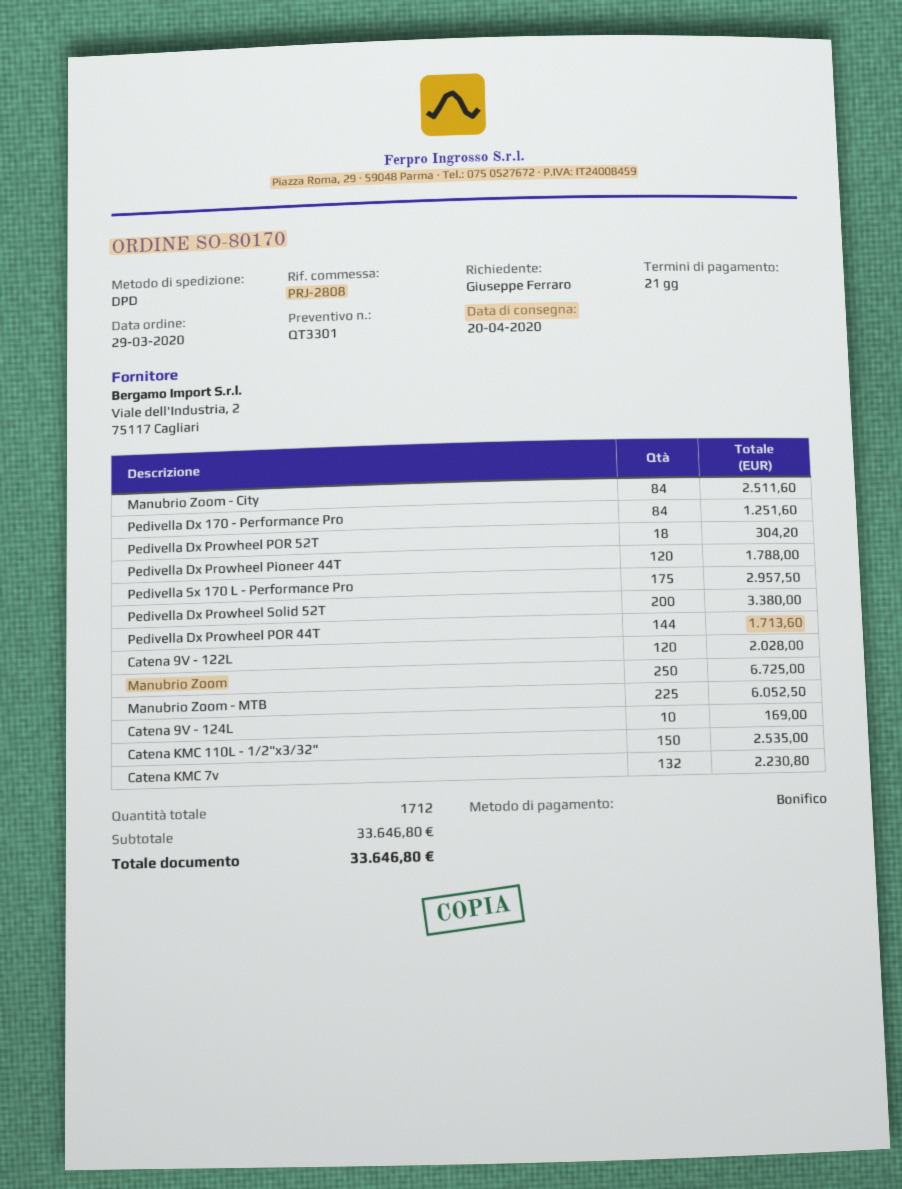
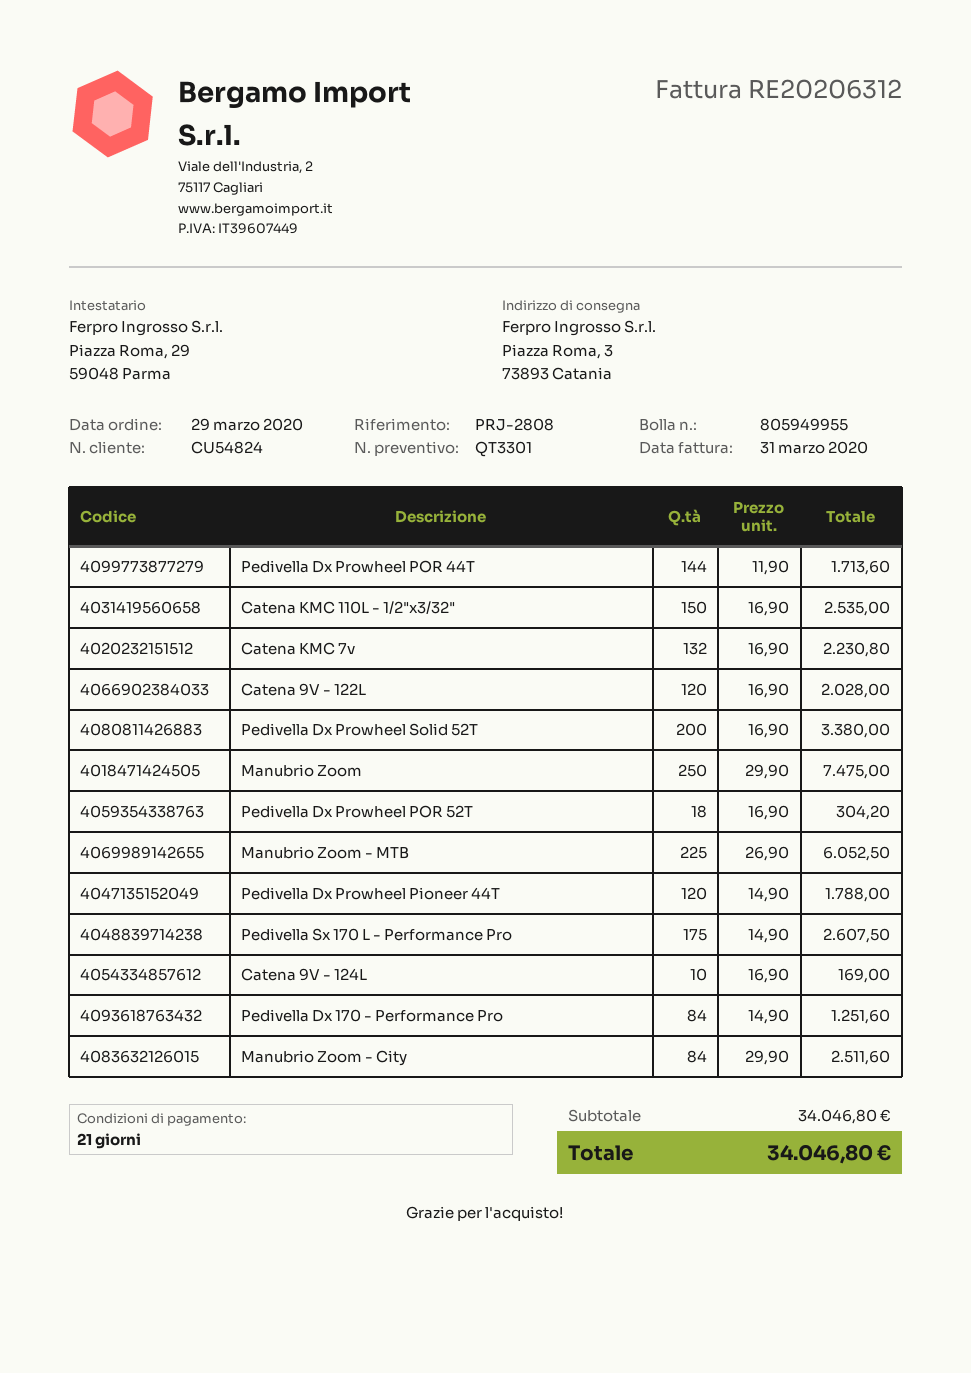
Pedivella Sx 170 L - Performance Pro: 175 for 2957.50 -> 175 for 2607.50
Manubrio Zoom: 250 for 6725.00 -> 250 for 7475.00
subtotal: 33646.80 -> 34046.80
total: 33646.80 -> 34046.80

